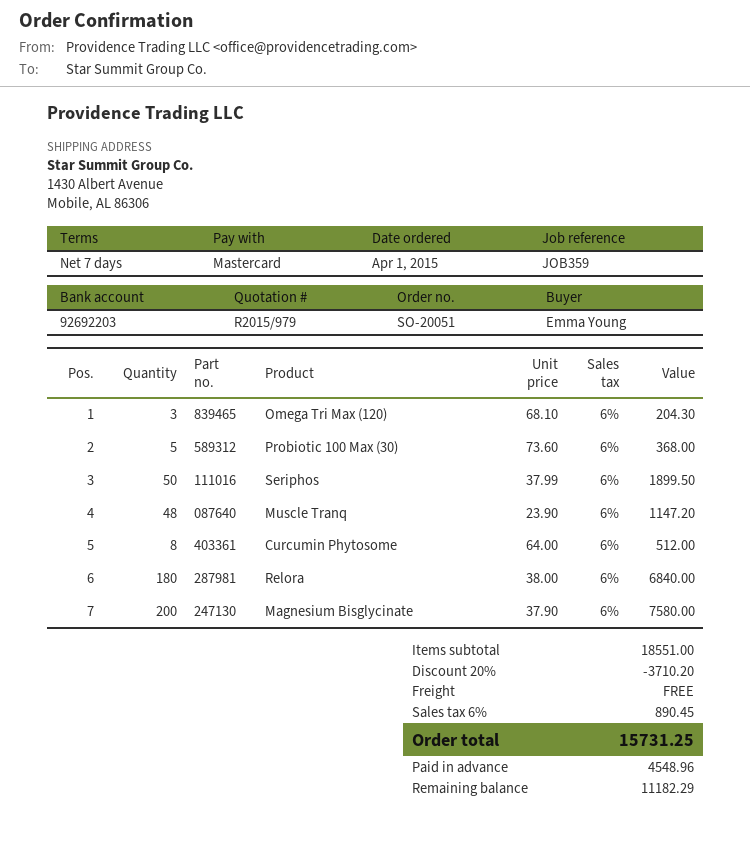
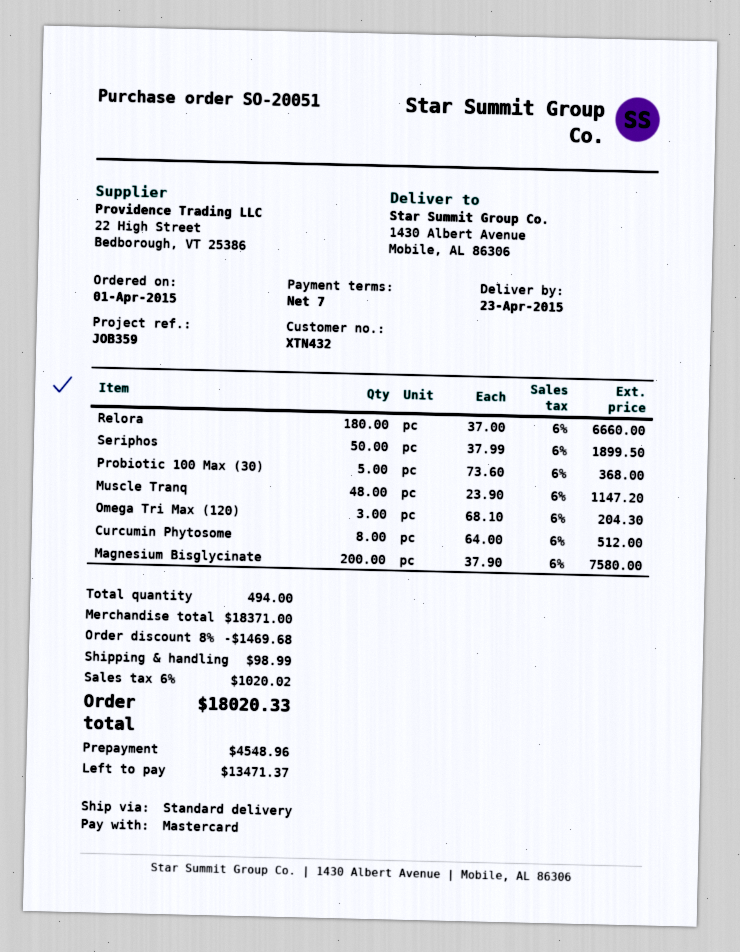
Relora: 180 x 38.00 = 6840.00 -> 180 x 37.00 = 6660.00
subtotal: 18551.00 -> 18371.00
discount: 20% = 3710.20 -> 8% = 1469.68
shipping: 0.00 -> 98.99
tax: 6% = 890.45 -> 6% = 1020.02
total: 15731.25 -> 18020.33
balance: 11182.29 -> 13471.37

